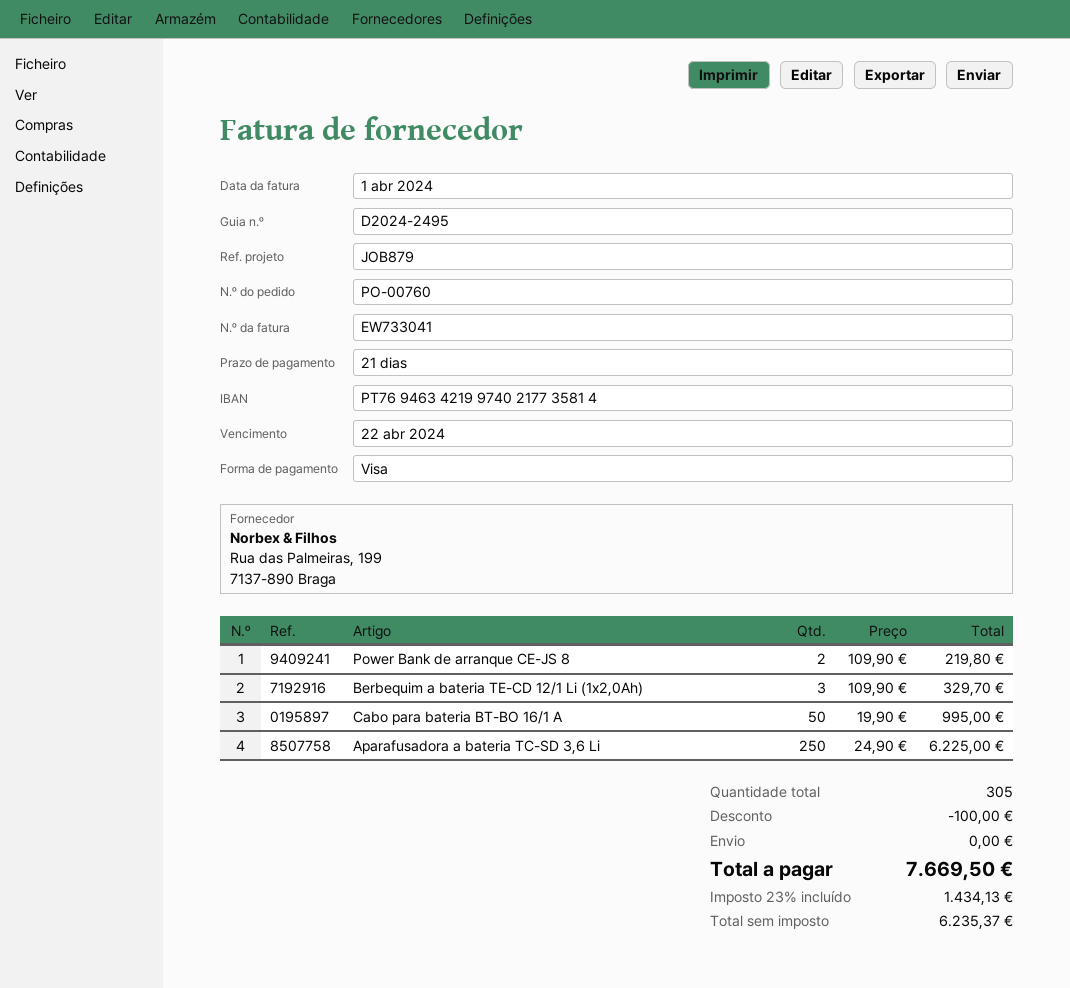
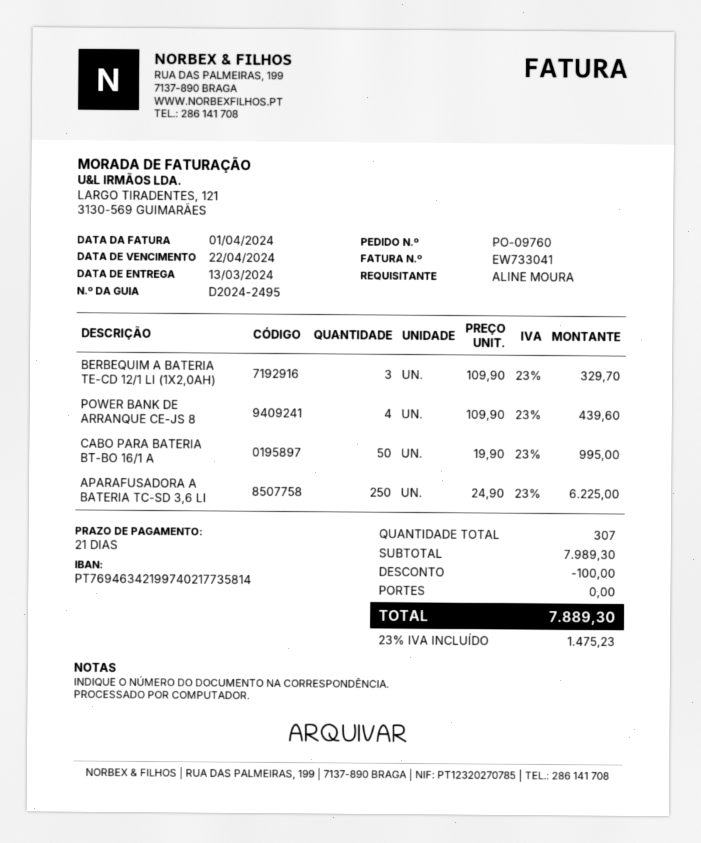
order number: PO-00760 -> PO-09760
Power Bank de arranque CE-JS 8: 2 x 109.90 = 219.80 -> 4 x 109.90 = 439.60
total quantity: 305 -> 307
tax: 23% = 1434.13 -> 23% = 1475.23
total: 7669.50 -> 7889.30

